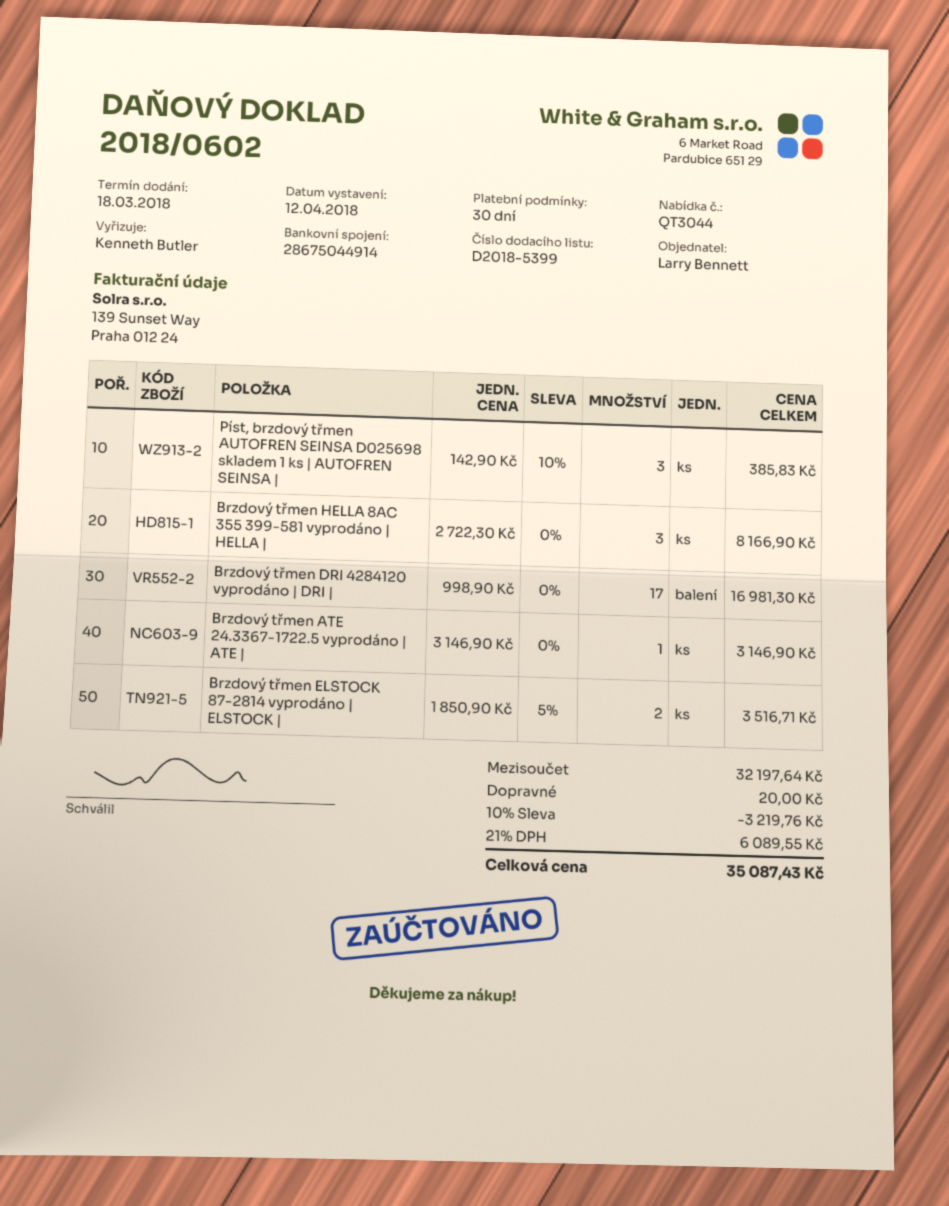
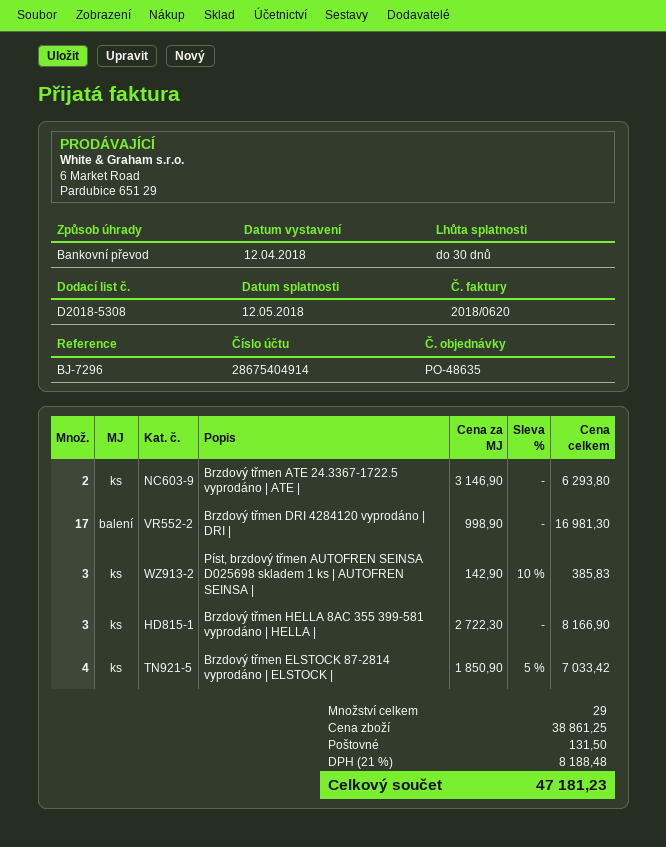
delivery note number: D2018-5399 -> D2018-5308
invoice number: 2018/0602 -> 2018/0620
bank account: 28675044914 -> 28675404914
Brzdový třmen ATE 24.3367-1722.5 vyprodáno | ATE |: 1 x 3146.90 = 3146.90 -> 2 x 3146.90 = 6293.80
Brzdový třmen ELSTOCK 87-2814 vyprodáno | ELSTOCK |: 2 x 1850.90 - 5% = 3516.71 -> 4 x 1850.90 - 5% = 7033.42
subtotal: 32197.64 -> 38861.25
discount: 10% = 3219.76 -> none
shipping: 20.00 -> 131.50
tax: 21% = 6089.55 -> 21% = 8188.48
total: 35087.43 -> 47181.23

